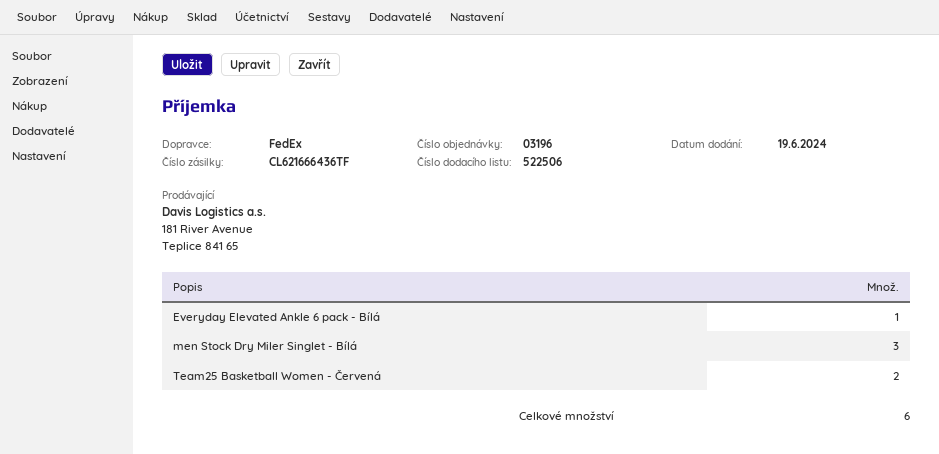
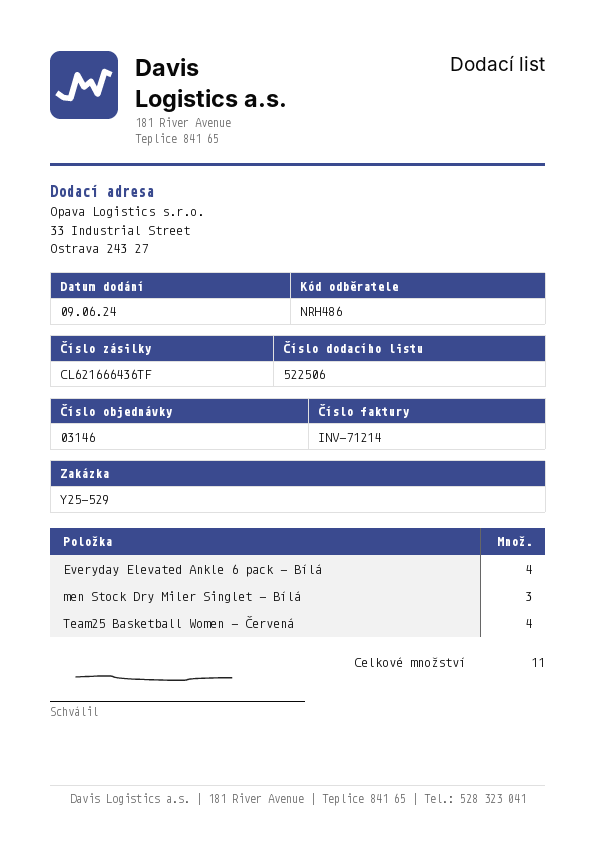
order number: 03196 -> 03146
delivery date: 2024-06-19 -> 2024-06-09
Everyday Elevated Ankle 6 pack - Bílá: 1 -> 4
Team25 Basketball Women - Červená: 2 -> 4
total quantity: 6 -> 11

